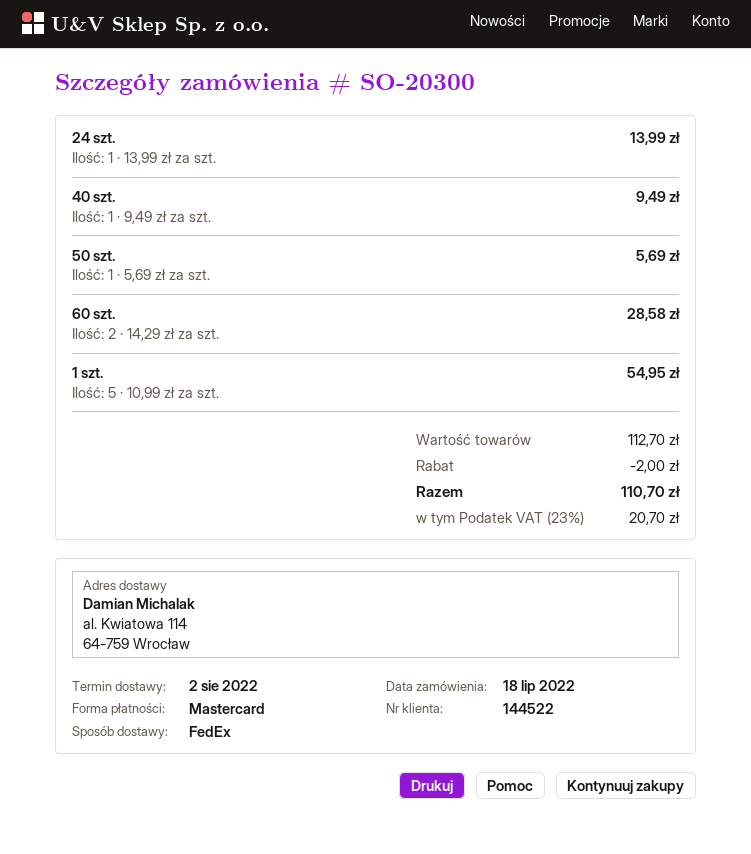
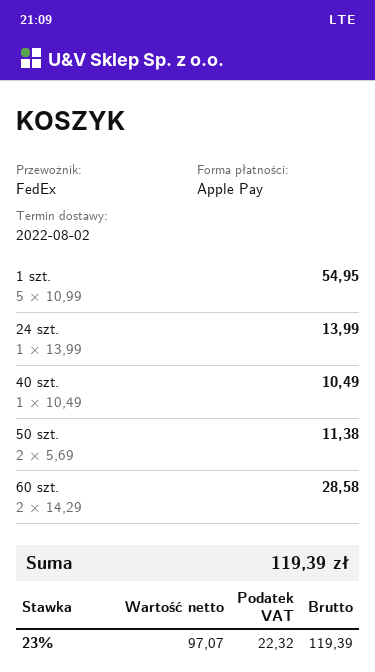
payment method: Mastercard -> Apple Pay
40 szt.: 1 x 9.49 = 9.49 -> 1 x 10.49 = 10.49
50 szt.: 1 x 5.69 = 5.69 -> 2 x 5.69 = 11.38
discount: 2.00 -> none
tax: 23% = 20.70 -> 23% = 22.32
total: 110.70 -> 119.39

